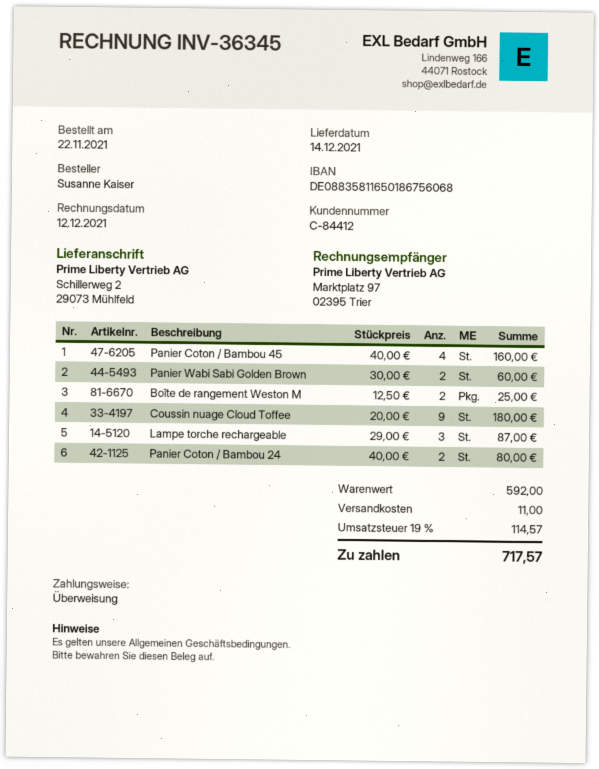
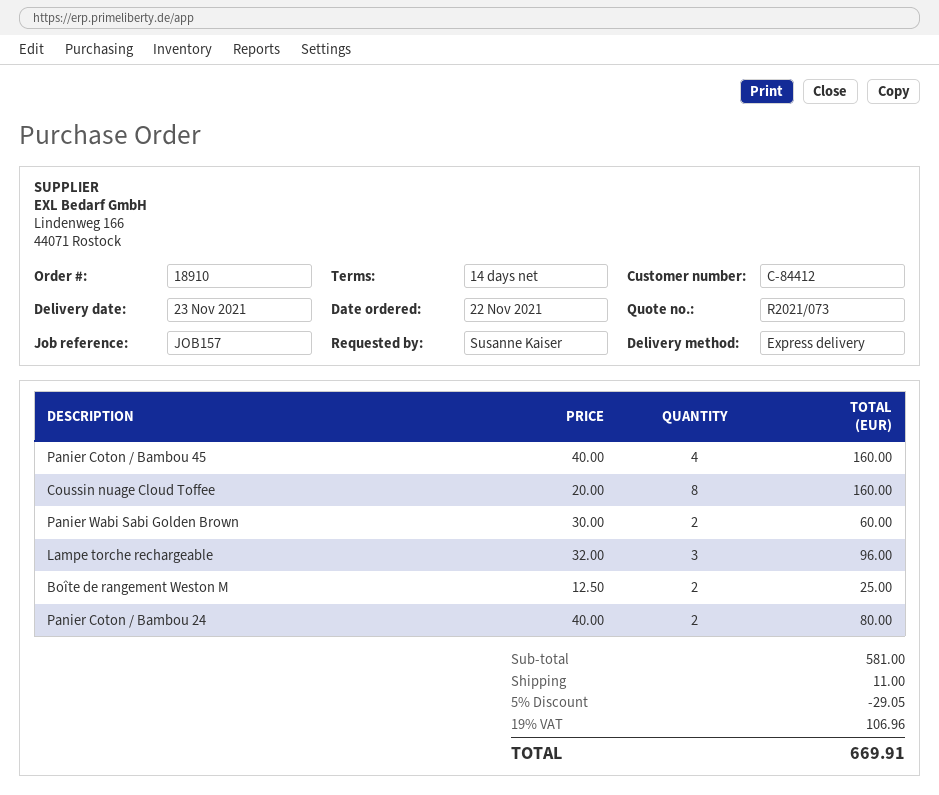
delivery date: 2021-12-14 -> 2021-11-23
Coussin nuage Cloud Toffee: 9 x 20.00 = 180.00 -> 8 x 20.00 = 160.00
Lampe torche rechargeable: 3 x 29.00 = 87.00 -> 3 x 32.00 = 96.00
subtotal: 592.00 -> 581.00
discount: none -> 5% = 29.05
tax: 19% = 114.57 -> 19% = 106.96
total: 717.57 -> 669.91

